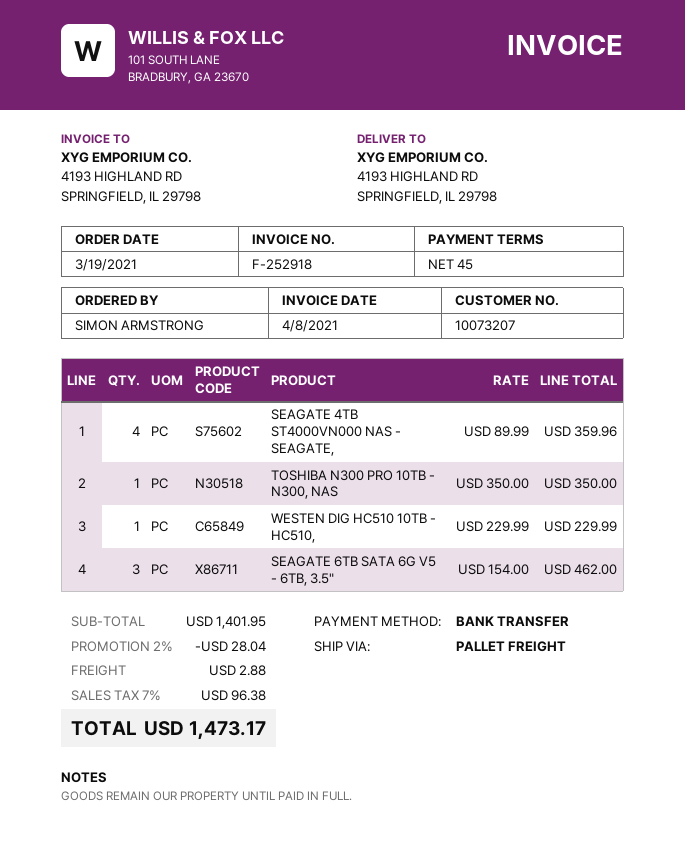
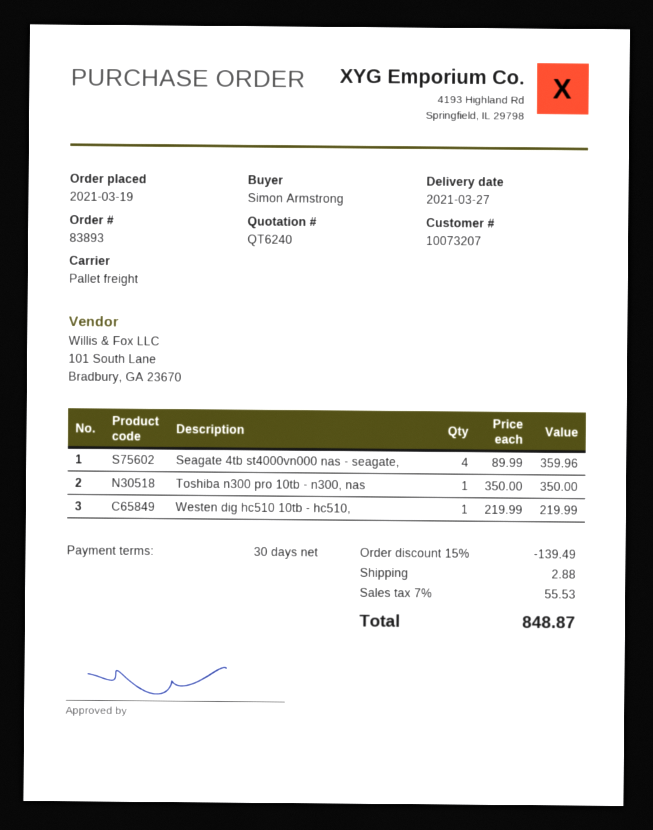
payment terms: 45 days -> 30 days
WESTEN DIG HC510 10TB - HC510,: 1 x 229.99 = 229.99 -> 1 x 219.99 = 219.99
SEAGATE 6TB SATA 6G V5 - 6TB, 3.5": 3 x 154.00 = 462.00 -> none
discount: 2% = 28.04 -> 15% = 139.49
tax: 7% = 96.38 -> 7% = 55.53
total: 1473.17 -> 848.87

